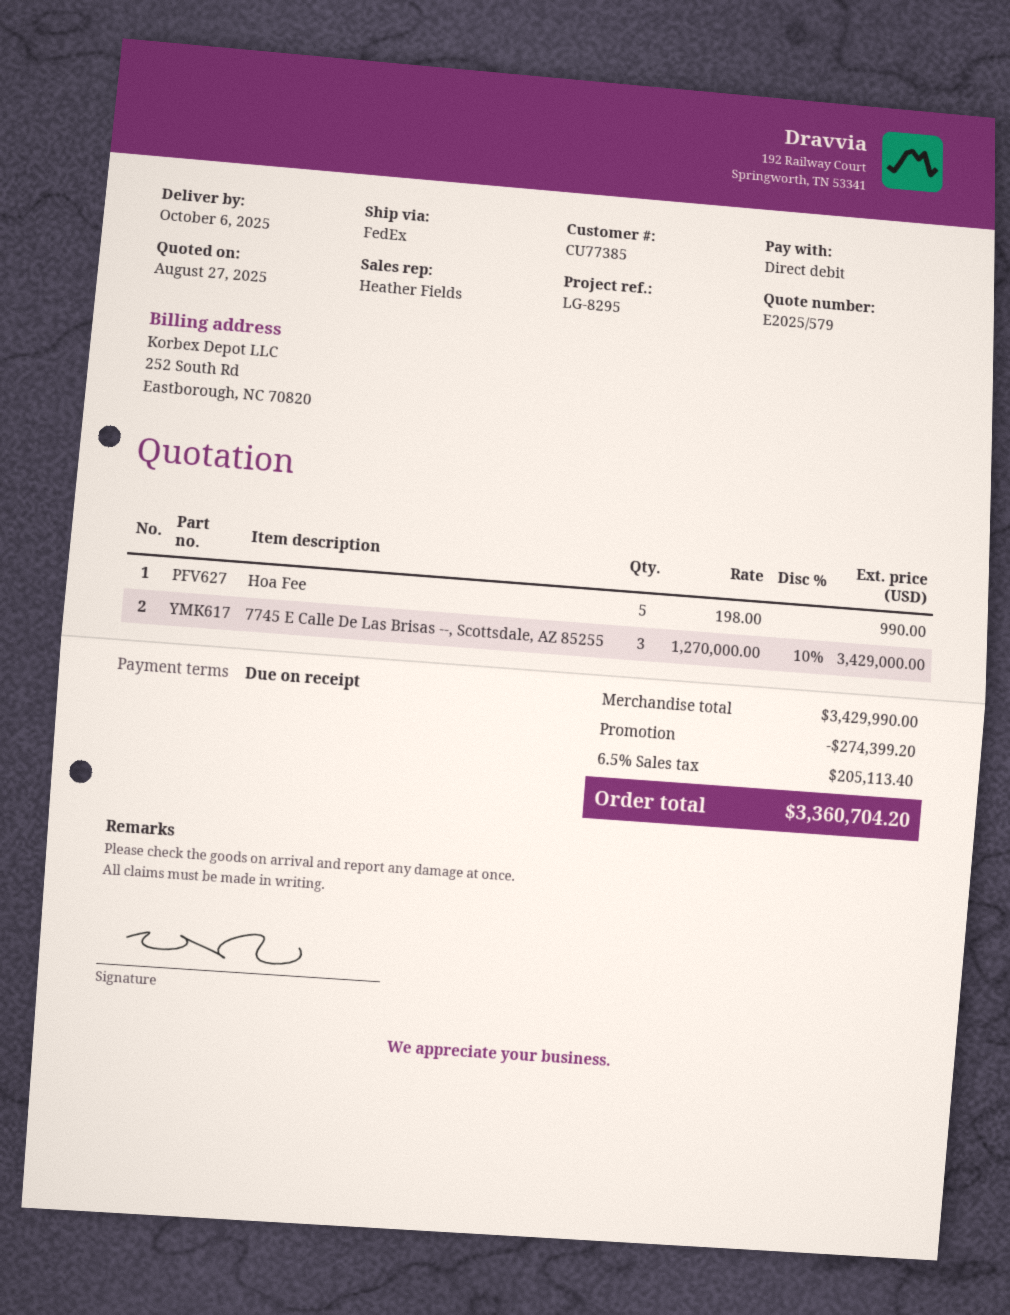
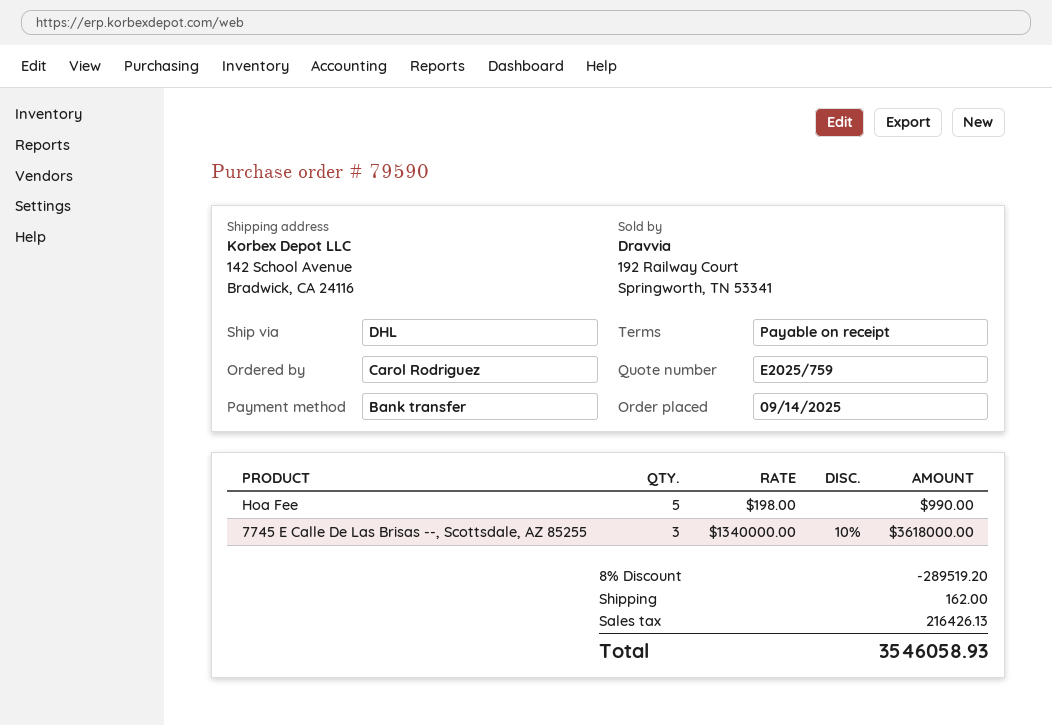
quote number: E2025/579 -> E2025/759
payment method: direct debit -> bank transfer
shipping method: FedEx -> DHL
7745 E Calle De Las Brisas --, Scottsdale, AZ 85255: 3 x 1270000.00 - 10% = 3429000.00 -> 3 x 1340000.00 - 10% = 3618000.00
discount: 274399.20 -> 289519.20
shipping: none -> 162.00
tax: 205113.40 -> 216426.13
total: 3360704.20 -> 3546058.93

